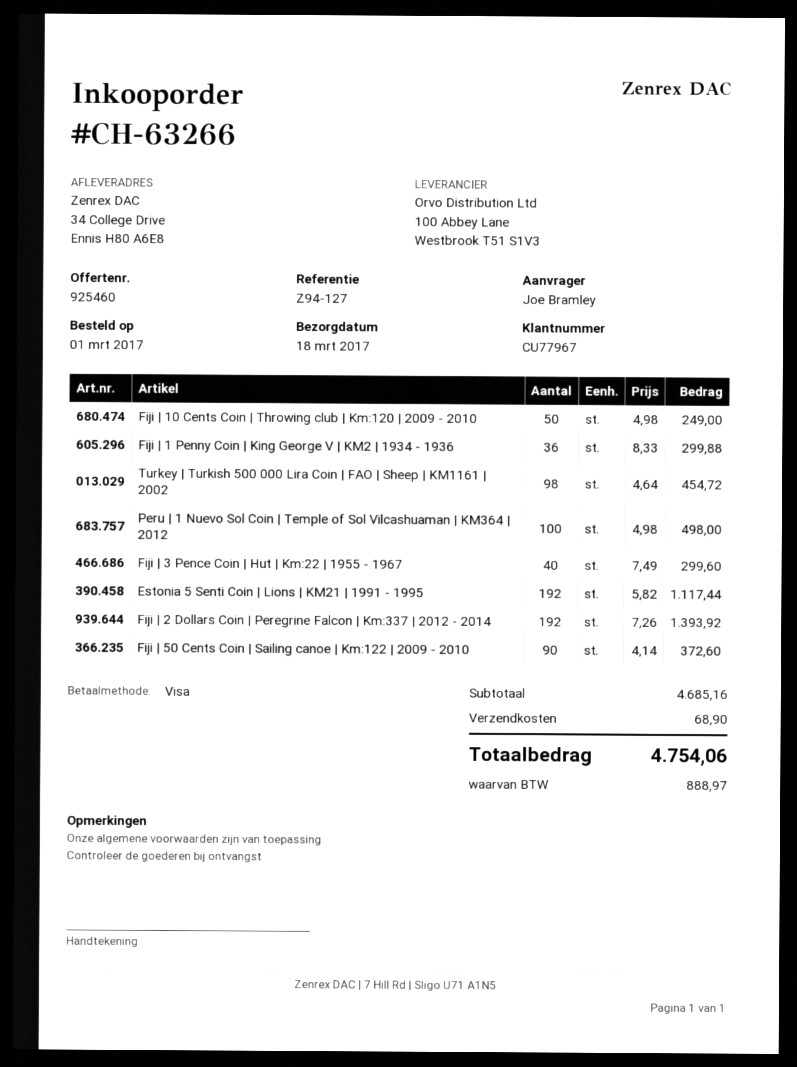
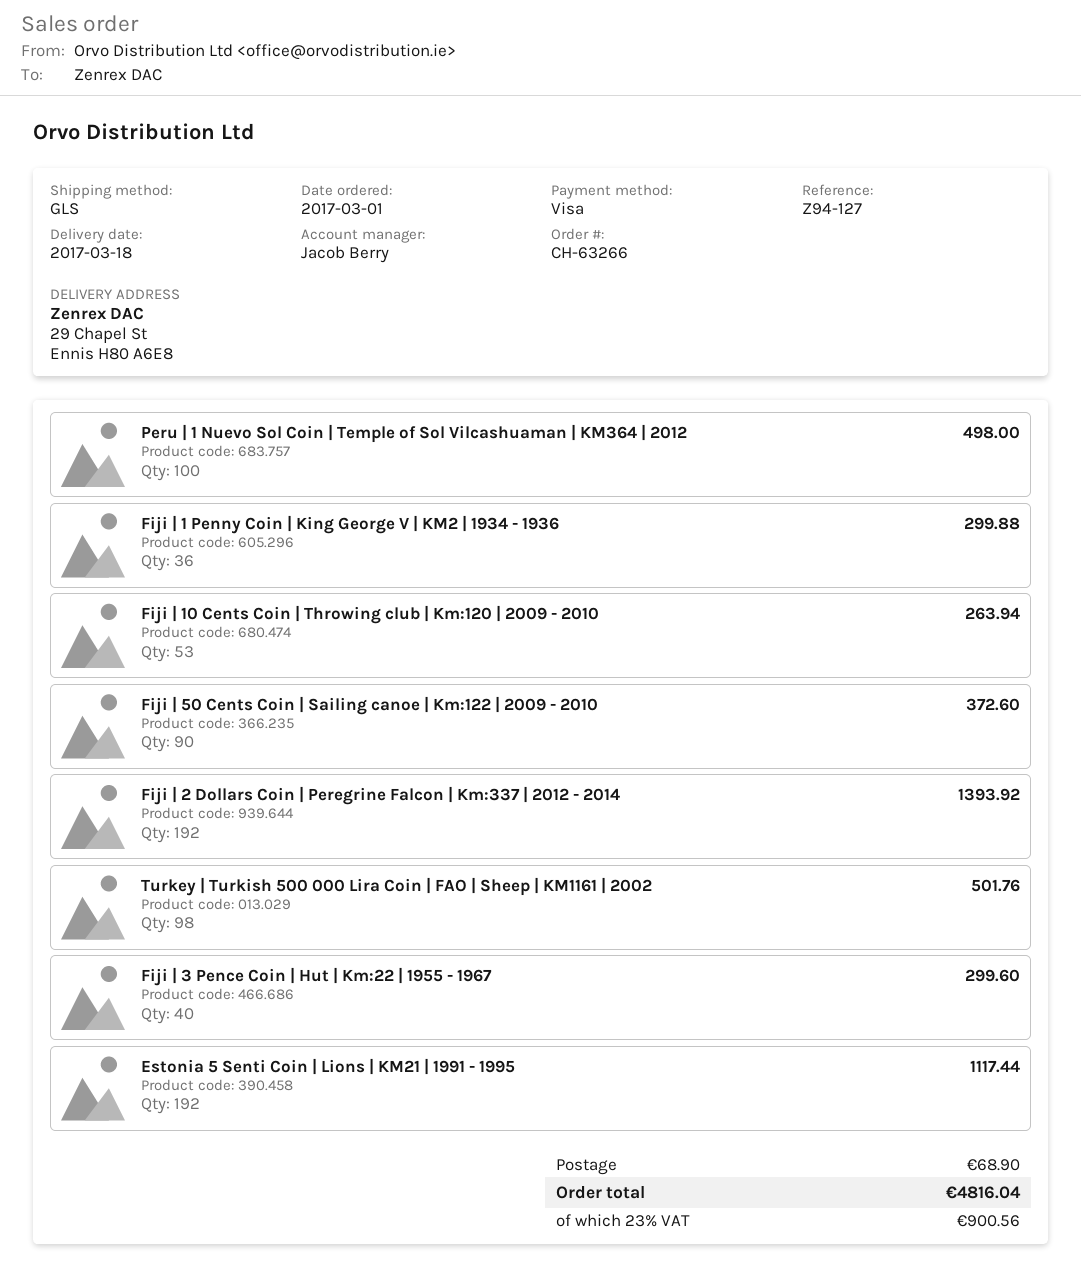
ship to: 34 College Drive, Ennis H80 A6E8 -> 29 Chapel St, Ennis H80 A6E8
Fiji | 10 Cents Coin | Throwing club | Km:120 | 2009 - 2010: 50 for 249.00 -> 53 for 263.94
Turkey | Turkish 500 000 Lira Coin | FAO | Sheep | KM1161 | 2002: 98 for 454.72 -> 98 for 501.76
tax: 888.97 -> 900.56
total: 4754.06 -> 4816.04

